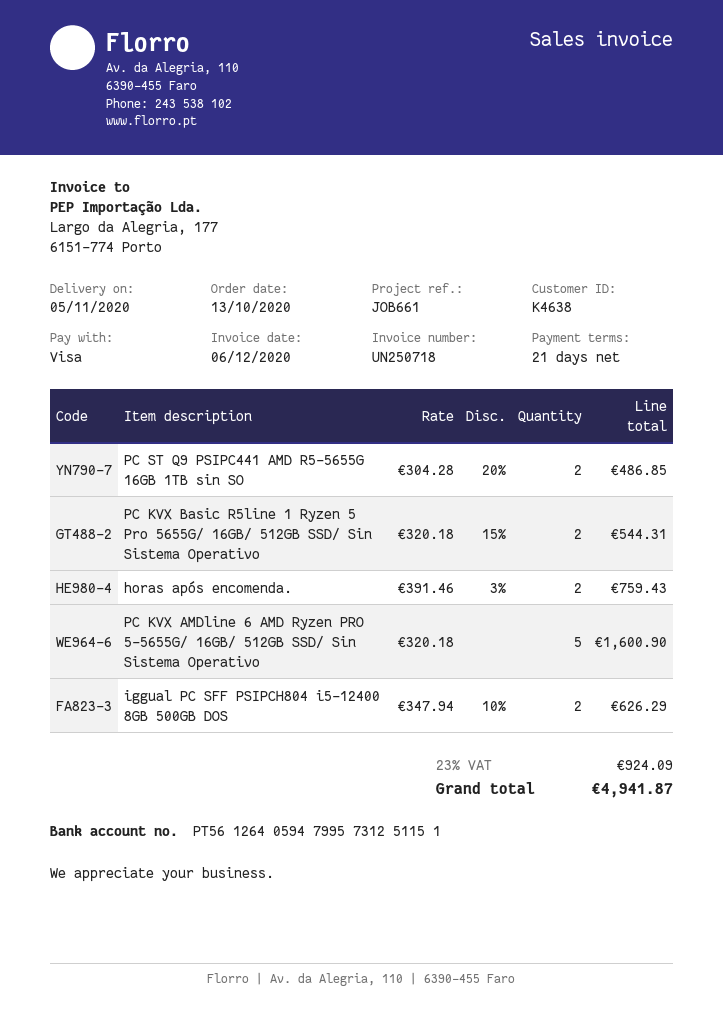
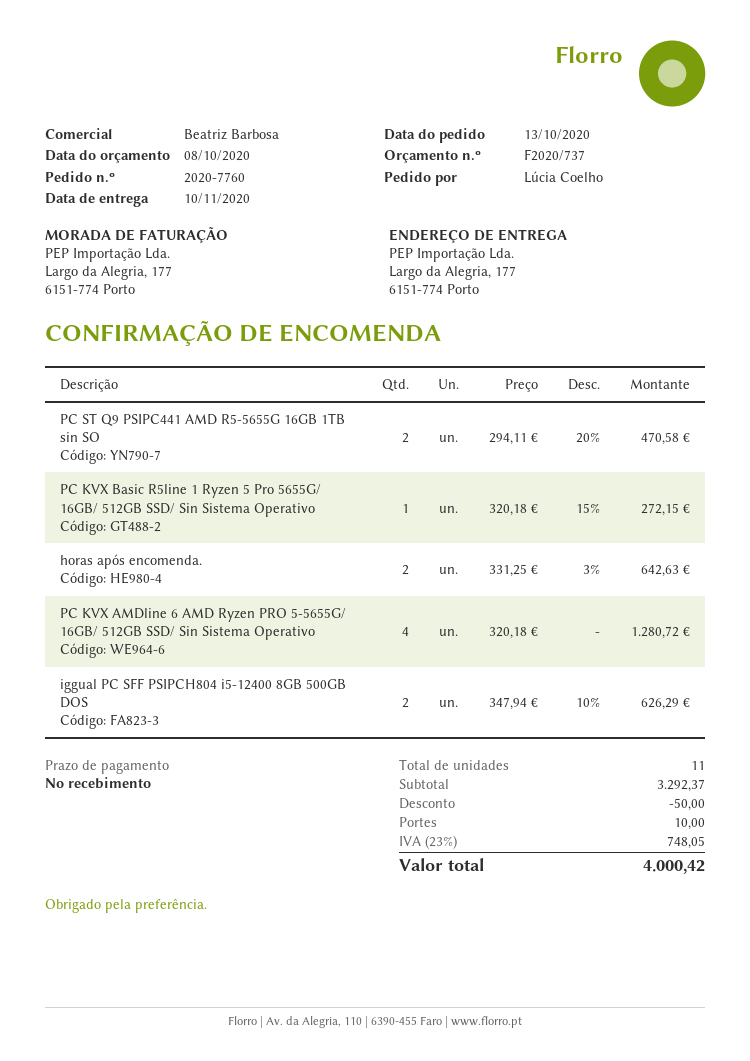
delivery date: 2020-11-05 -> 2020-11-10
payment terms: 21 days -> on receipt
PC ST Q9 PSIPC441 AMD R5-5655G 16GB 1TB sin SO: 2 x 304.28 - 20% = 486.85 -> 2 x 294.11 - 20% = 470.58
PC KVX Basic R5line 1 Ryzen 5 Pro 5655G/ 16GB/ 512GB SSD/ Sin Sistema Operativo: 2 x 320.18 - 15% = 544.31 -> 1 x 320.18 - 15% = 272.15
horas após encomenda.: 2 x 391.46 - 3% = 759.43 -> 2 x 331.25 - 3% = 642.63
PC KVX AMDline 6 AMD Ryzen PRO 5-5655G/ 16GB/ 512GB SSD/ Sin Sistema Operativo: 5 x 320.18 = 1600.90 -> 4 x 320.18 = 1280.72
discount: none -> 50.00
shipping: none -> 10.00
tax: 23% = 924.09 -> 23% = 748.05
total: 4941.87 -> 4000.42

